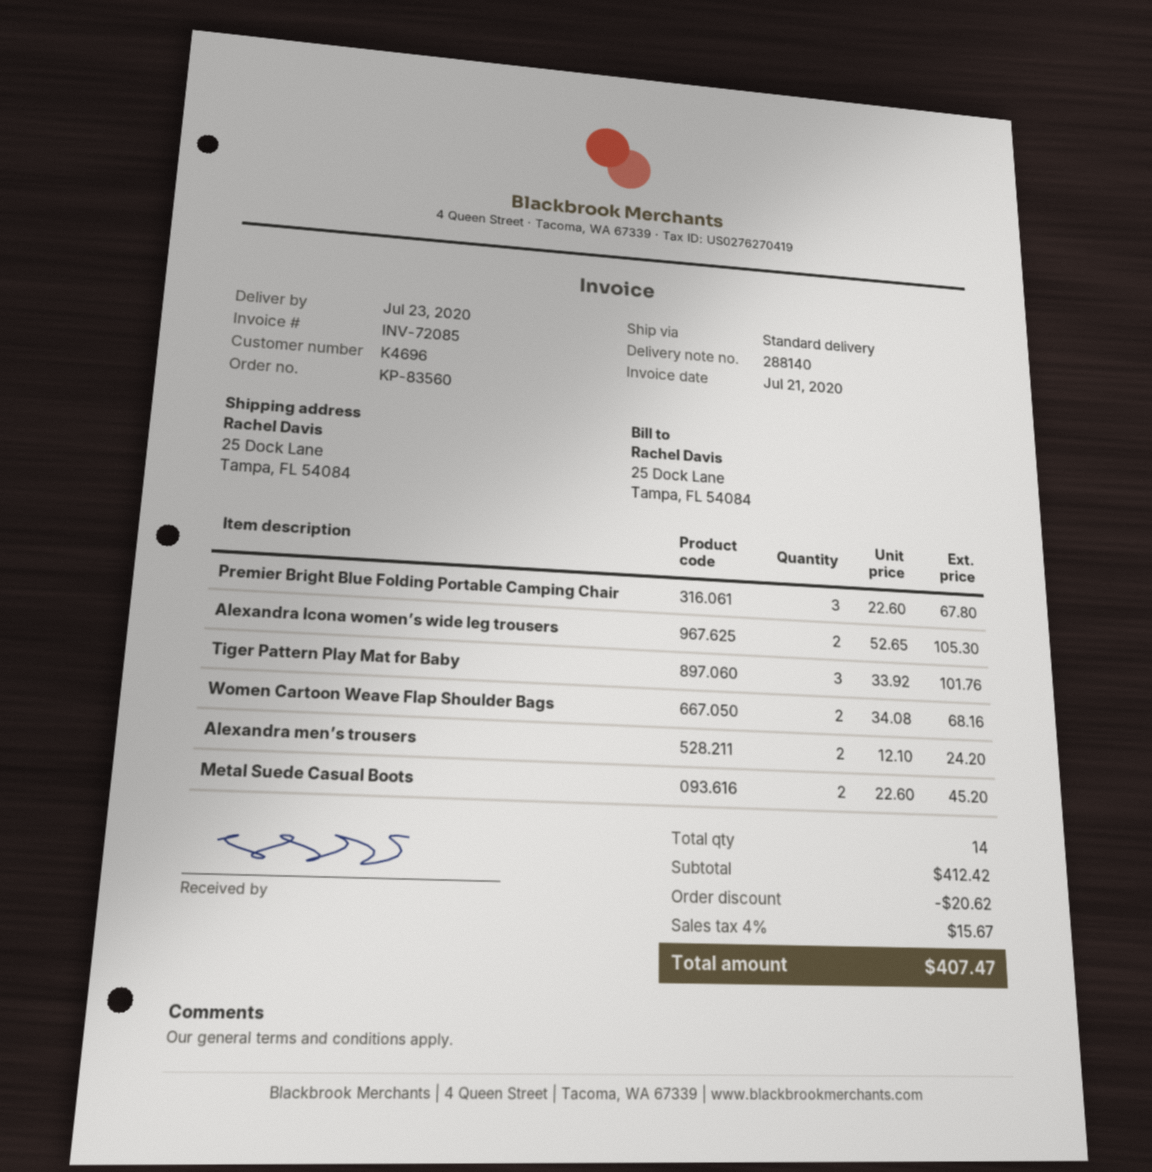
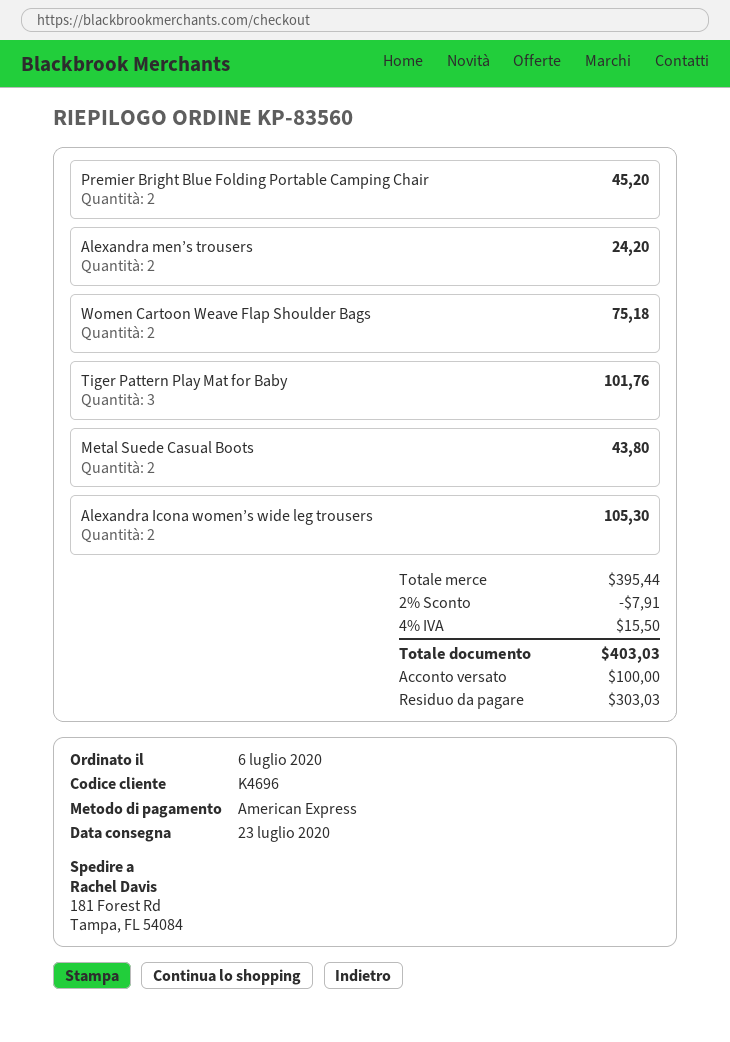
ship to: 25 Dock Lane, Tampa, FL 54084 -> 181 Forest Rd, Tampa, FL 54084
Premier Bright Blue Folding Portable Camping Chair: 3 for 67.80 -> 2 for 45.20
Women Cartoon Weave Flap Shoulder Bags: 2 for 68.16 -> 2 for 75.18
Metal Suede Casual Boots: 2 for 45.20 -> 2 for 43.80
subtotal: 412.42 -> 395.44
discount: 20.62 -> 7.91
tax: 4% = 15.67 -> 4% = 15.50
total: 407.47 -> 403.03

